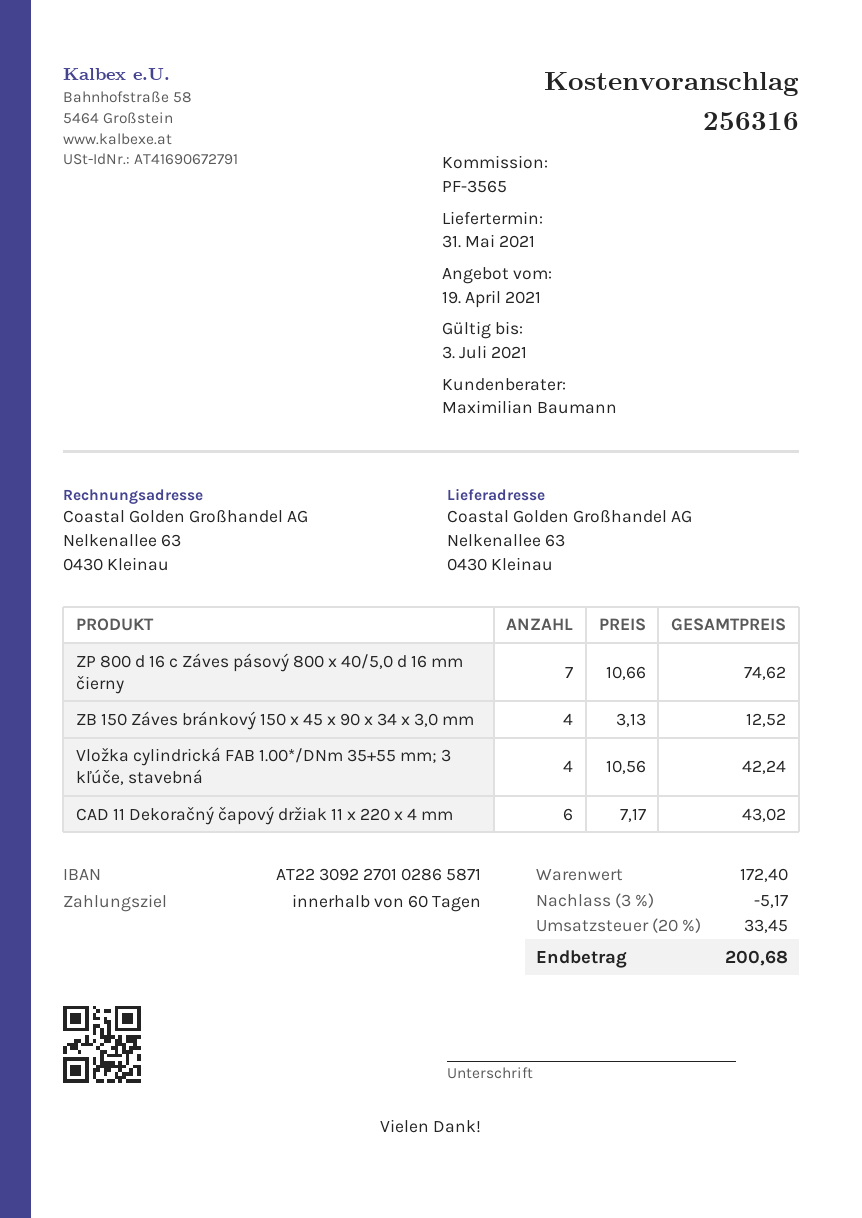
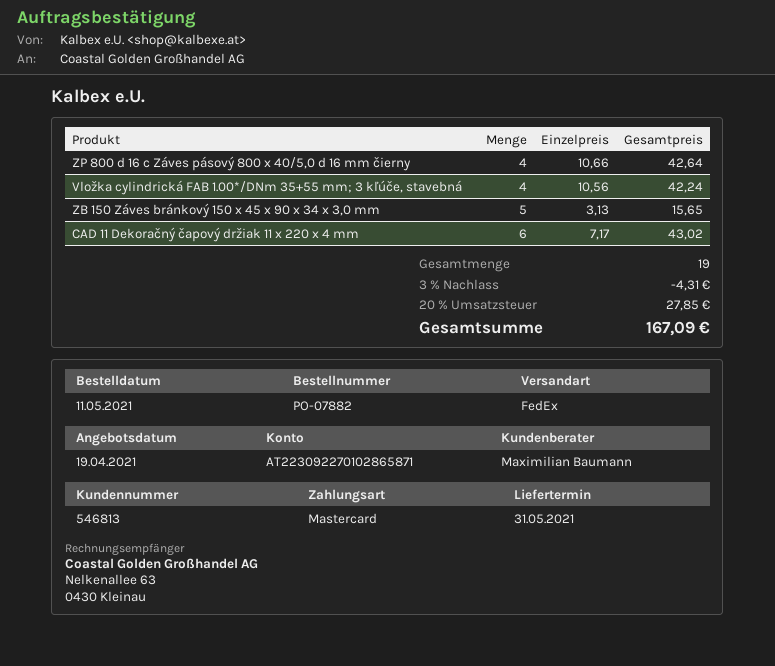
ZP 800 d 16 c Záves pásový 800 x 40/5,0 d 16 mm čierny: 7 x 10.66 = 74.62 -> 4 x 10.66 = 42.64
ZB 150 Záves bránkový 150 x 45 x 90 x 34 x 3,0 mm: 4 x 3.13 = 12.52 -> 5 x 3.13 = 15.65
discount: 3% = 5.17 -> 3% = 4.31
tax: 20% = 33.45 -> 20% = 27.85
total: 200.68 -> 167.09

